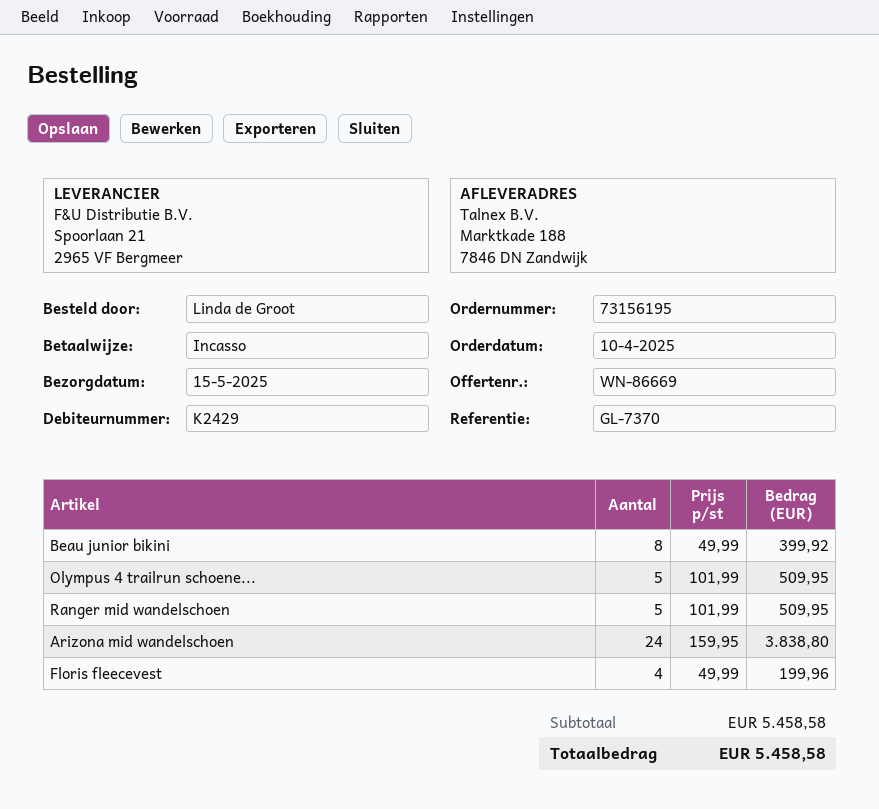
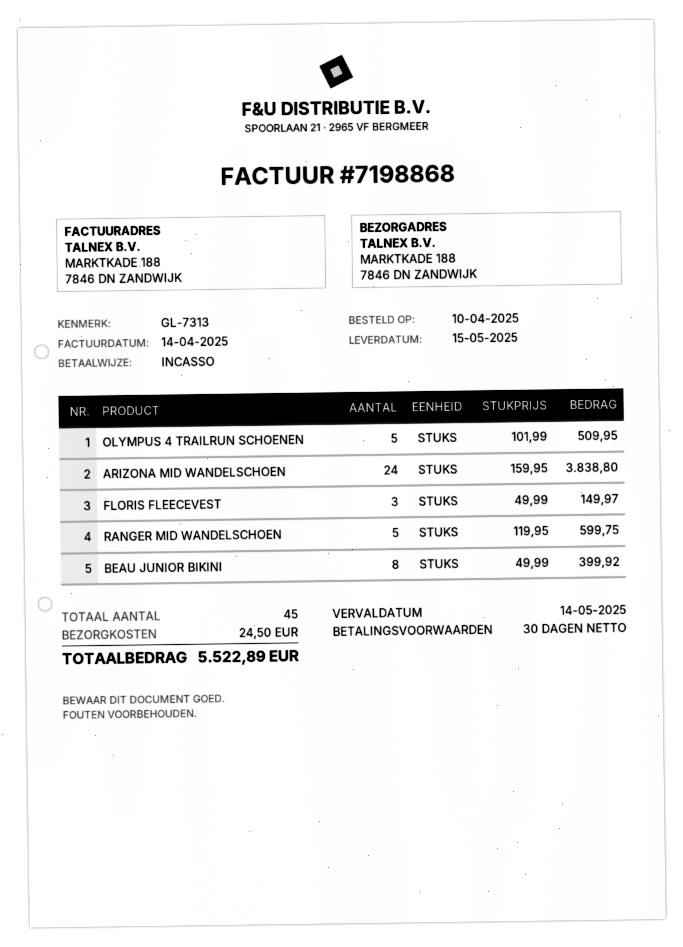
reference: GL-7370 -> GL-7313
Ranger mid wandelschoen: 5 x 101.99 = 509.95 -> 5 x 119.95 = 599.75
Floris fleecevest: 4 x 49.99 = 199.96 -> 3 x 49.99 = 149.97
shipping: none -> 24.50
total: 5458.58 -> 5522.89

